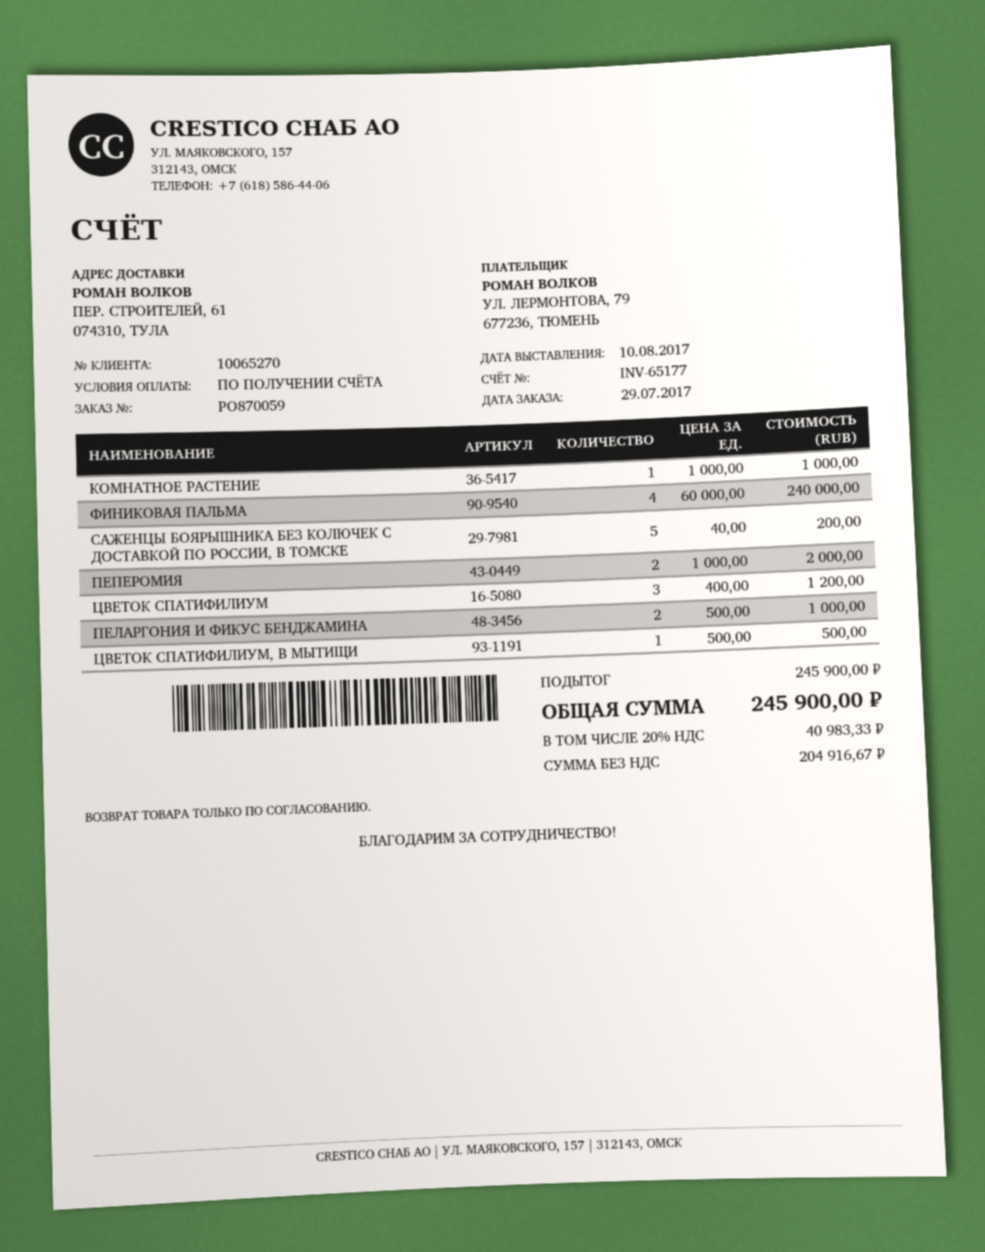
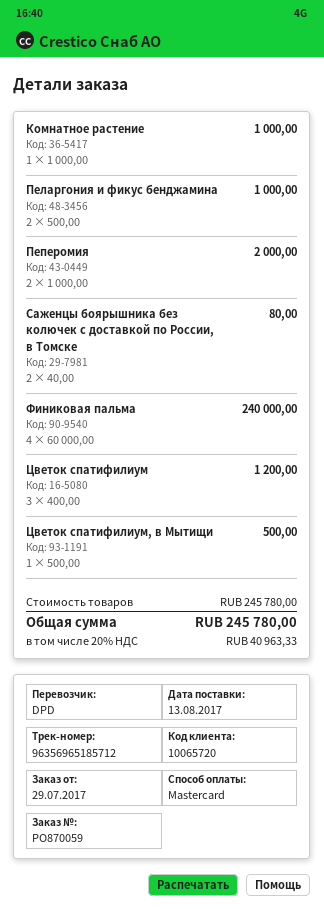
customer number: 10065270 -> 10065720
САЖЕНЦЫ БОЯРЫШНИКА БЕЗ КОЛЮЧЕК С ДОСТАВКОЙ ПО РОССИИ, В ТОМСКЕ: 5 x 40.00 = 200.00 -> 2 x 40.00 = 80.00
subtotal: 245900.00 -> 245780.00
tax: 20% = 40983.33 -> 20% = 40963.33
total: 245900.00 -> 245780.00

